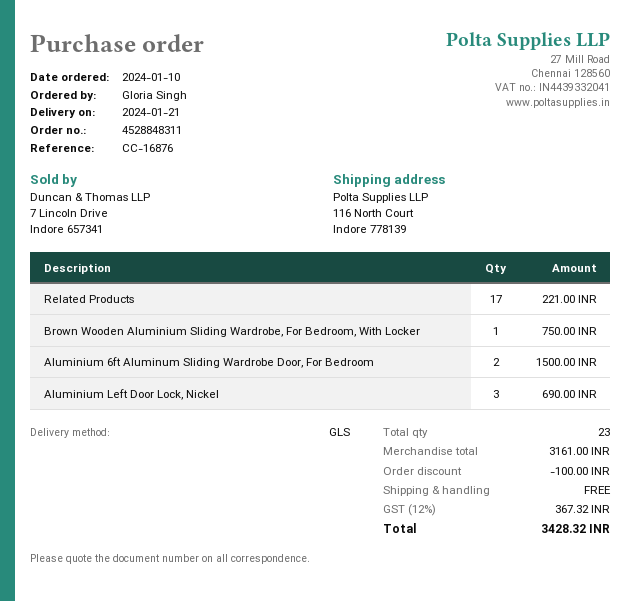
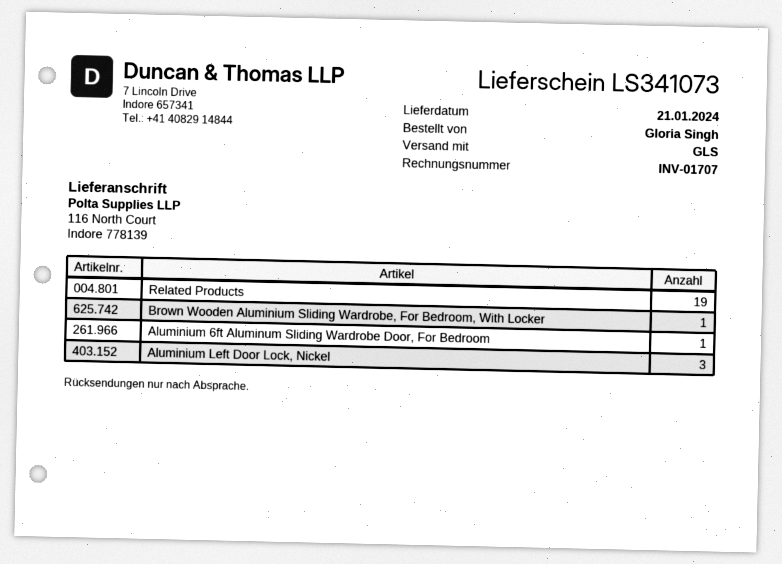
Related Products: 17 -> 19
Aluminium 6ft Aluminum Sliding Wardrobe Door, For Bedroom: 2 -> 1

